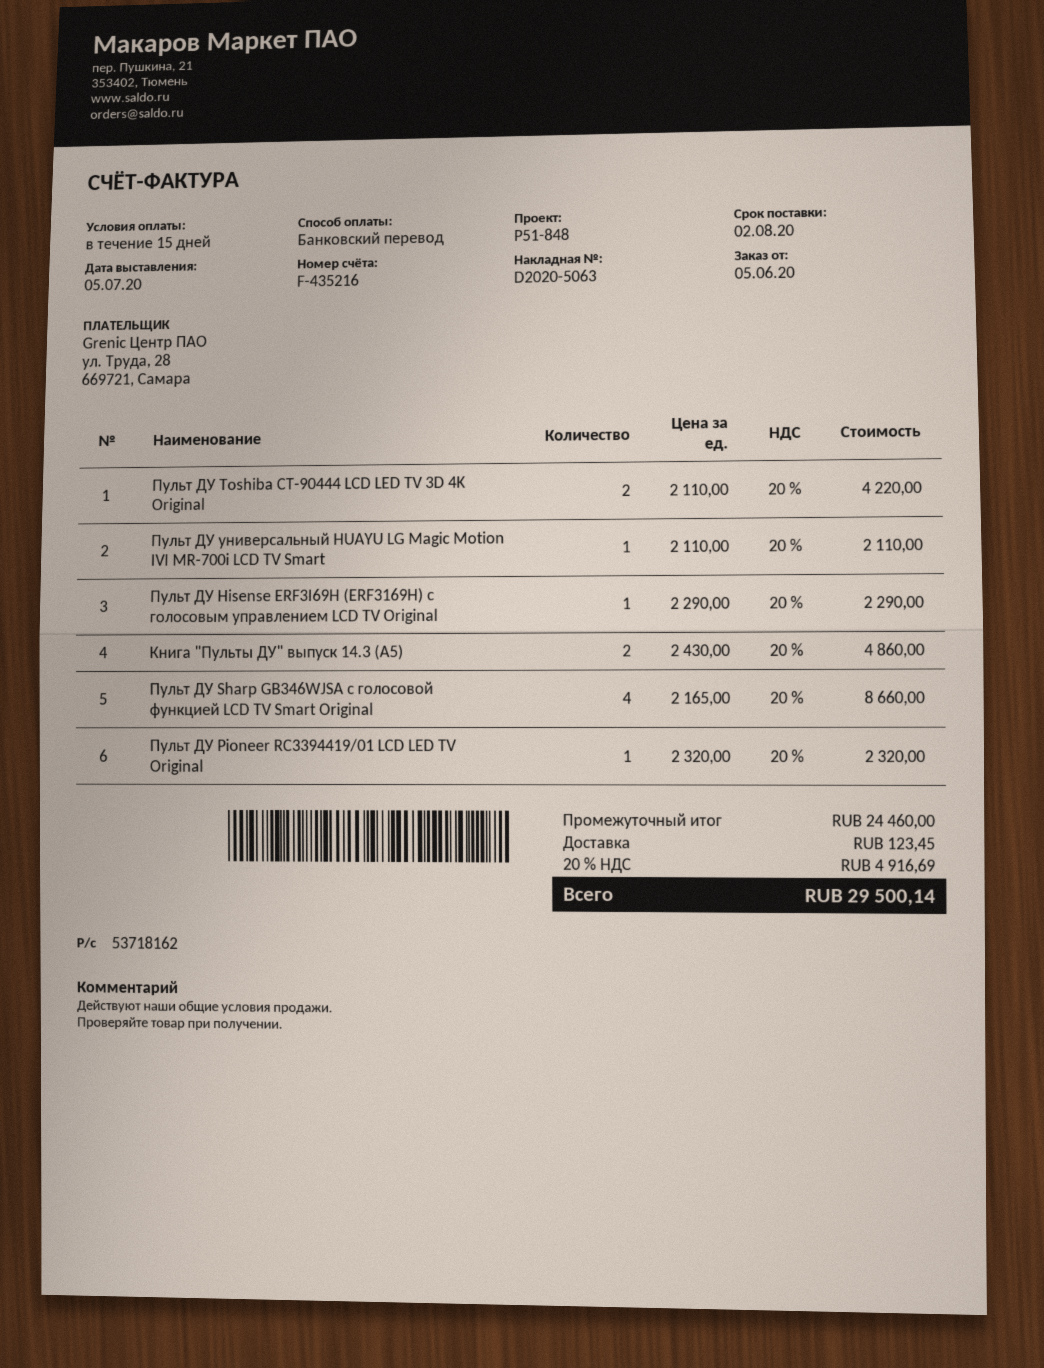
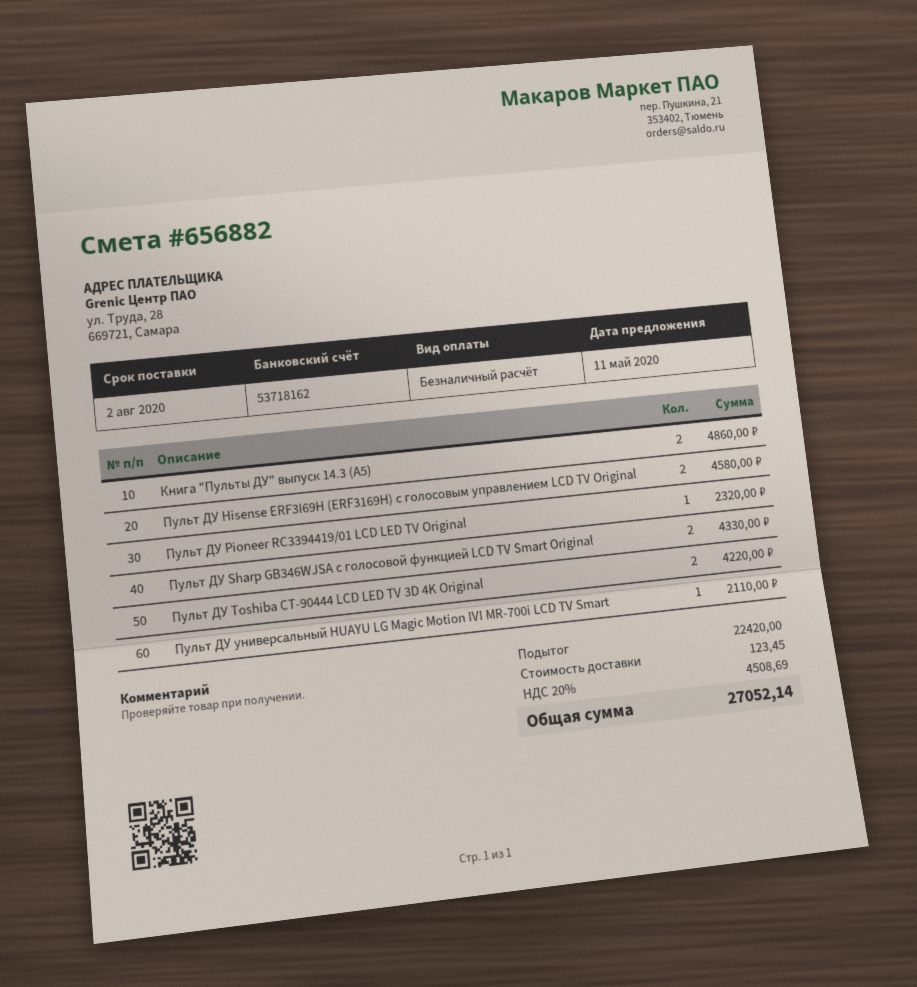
Пульт ДУ Hisense ERF3I69H (ERF3169H) с голосовым управлением LCD TV Original: 1 for 2290.00 -> 2 for 4580.00
Пульт ДУ Sharp GB346WJSA с голосовой функцией LCD TV Smart Original: 4 for 8660.00 -> 2 for 4330.00
subtotal: 24460.00 -> 22420.00
tax: 20% = 4916.69 -> 20% = 4508.69
total: 29500.14 -> 27052.14

